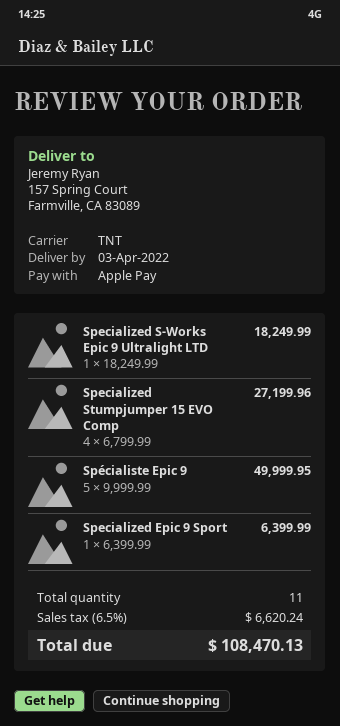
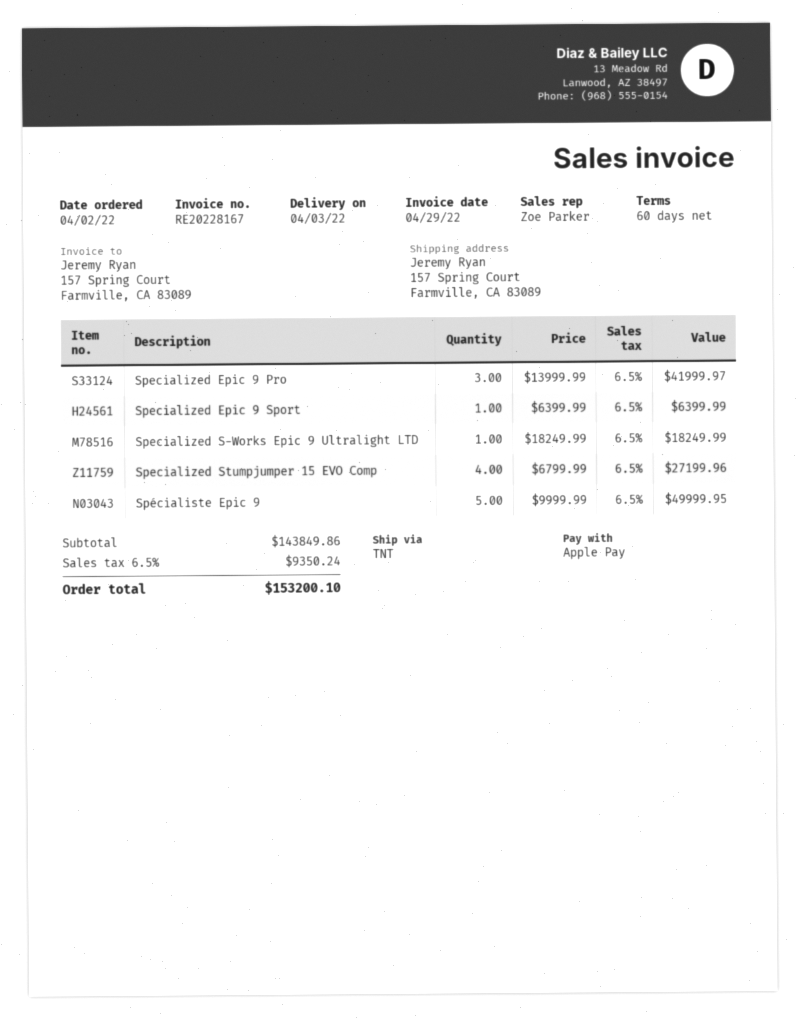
Specialized Epic 9 Pro: none -> 3 x 13999.99 = 41999.97
tax: 6.5% = 6620.24 -> 6.5% = 9350.24
total: 108470.13 -> 153200.10

